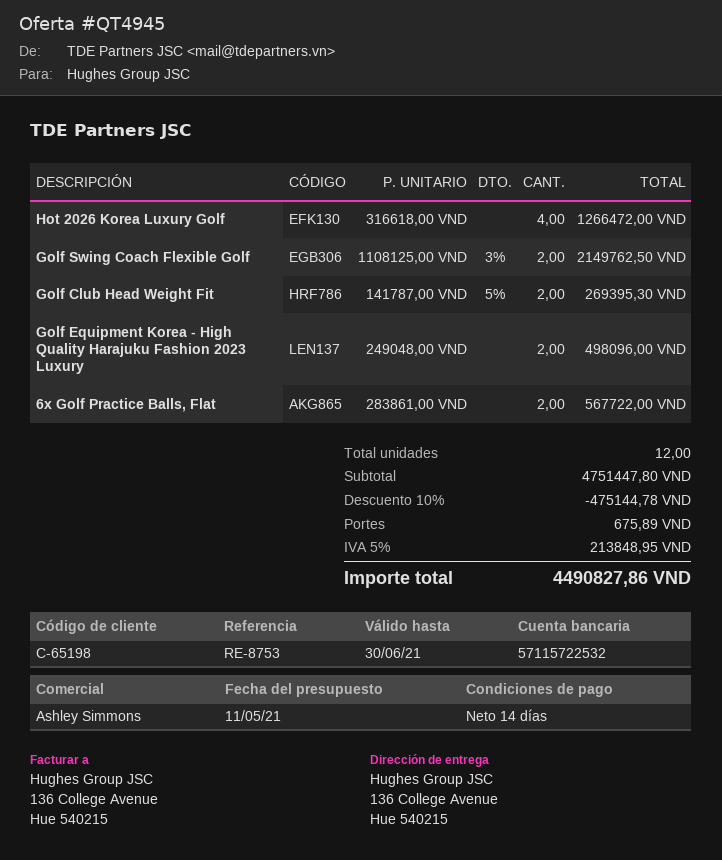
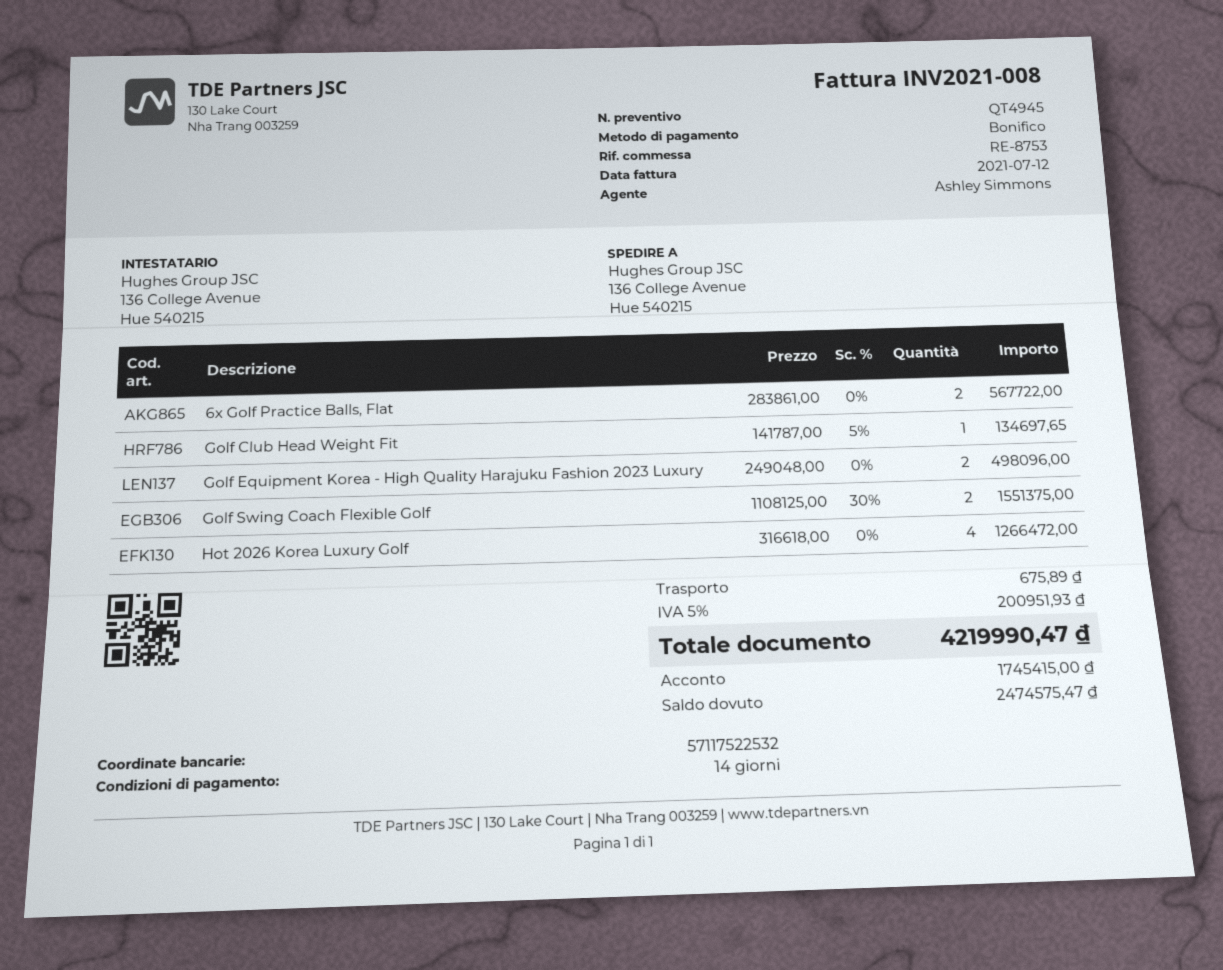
bank account: 57115722532 -> 57117522532
Golf Swing Coach Flexible Golf: 2 x 1108125.00 - 3% = 2149762.50 -> 2 x 1108125.00 - 30% = 1551375.00
Golf Club Head Weight Fit: 2 x 141787.00 - 5% = 269395.30 -> 1 x 141787.00 - 5% = 134697.65
discount: 10% = 475144.78 -> none
tax: 5% = 213848.95 -> 5% = 200951.93
total: 4490827.86 -> 4219990.47

